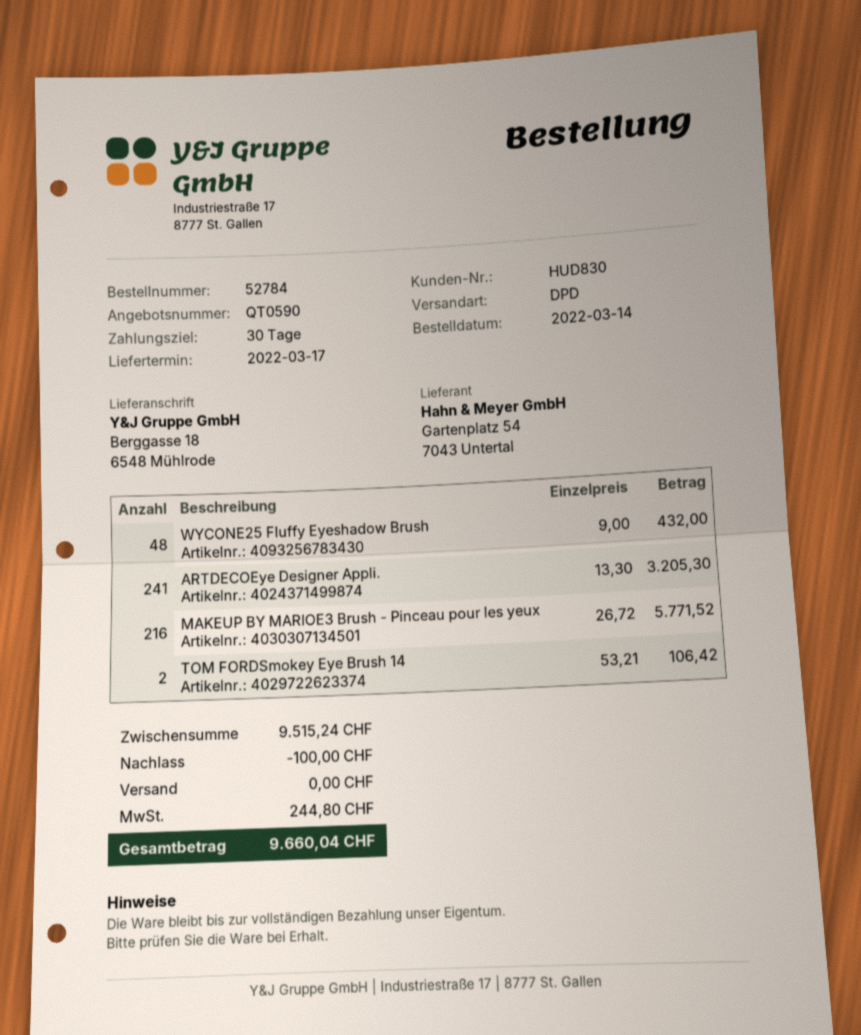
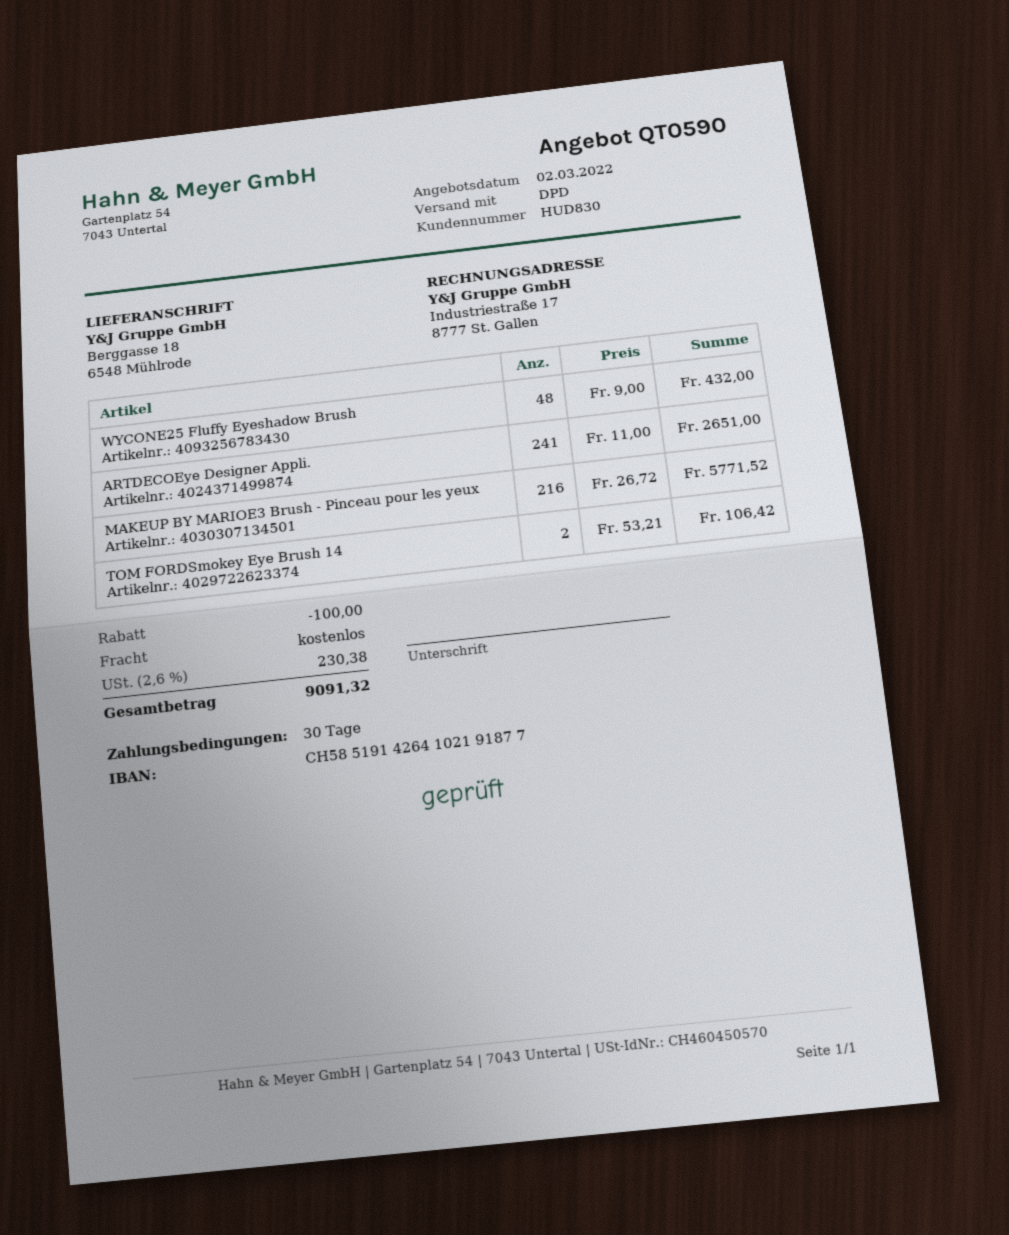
ARTDECOEye Designer Appli.: 241 x 13.30 = 3205.30 -> 241 x 11.00 = 2651.00
tax: 244.80 -> 230.38
total: 9660.04 -> 9091.32

